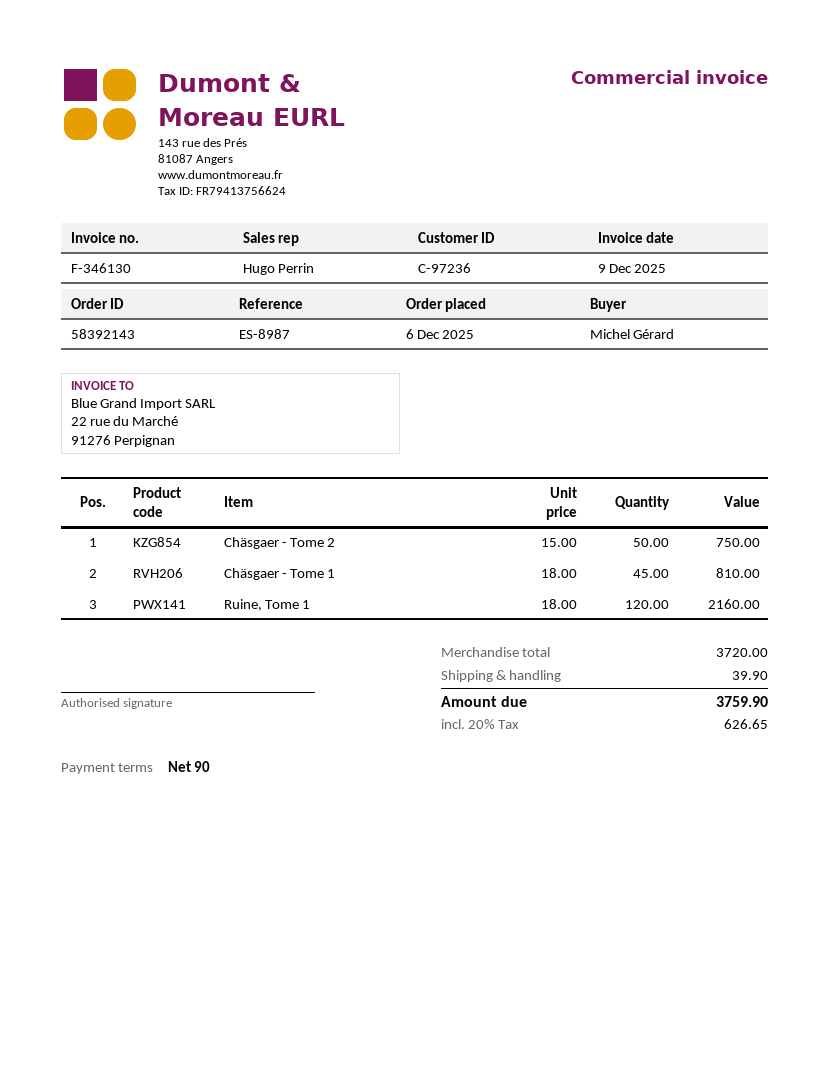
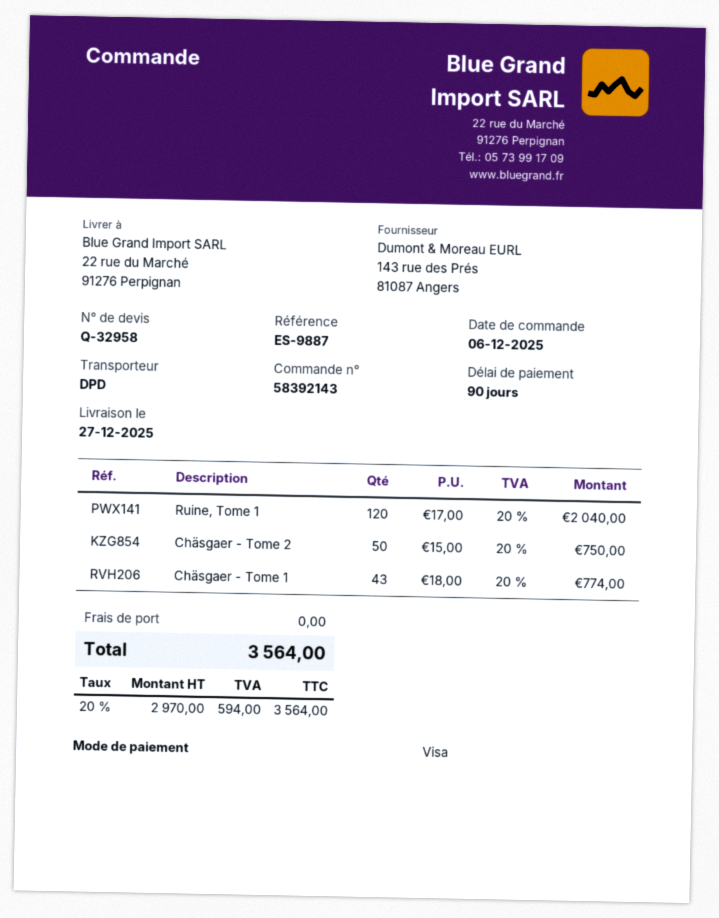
reference: ES-8987 -> ES-9887
Chäsgaer - Tome 1: 45 x 18.00 = 810.00 -> 43 x 18.00 = 774.00
Ruine, Tome 1: 120 x 18.00 = 2160.00 -> 120 x 17.00 = 2040.00
shipping: 39.90 -> 0.00
tax: 20% = 626.65 -> 20% = 594.00
total: 3759.90 -> 3564.00

